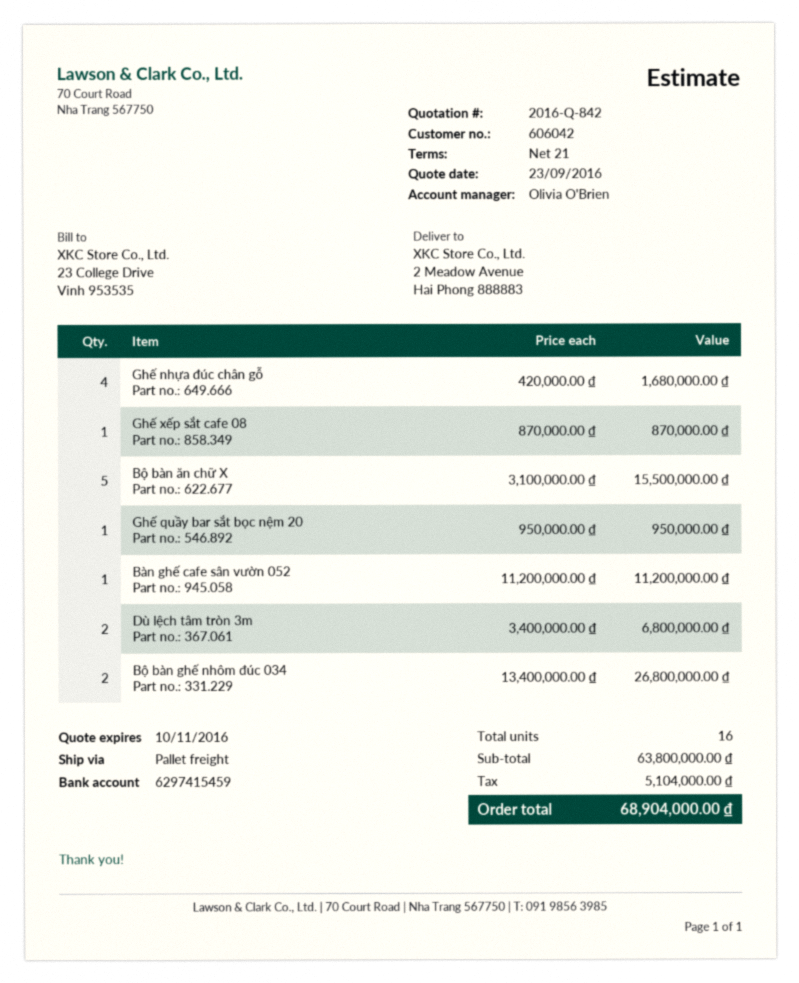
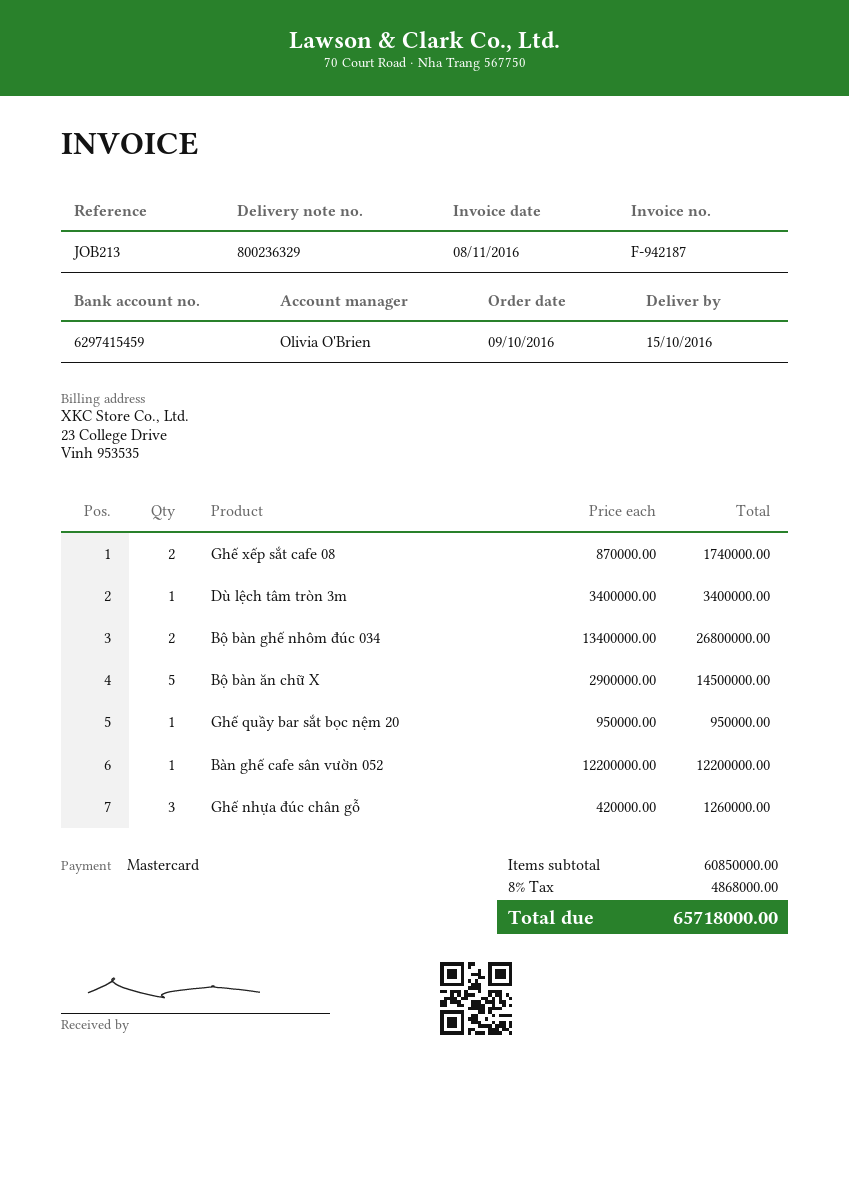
Ghế nhựa đúc chân gỗ: 4 x 420000.00 = 1680000.00 -> 3 x 420000.00 = 1260000.00
Ghế xếp sắt cafe 08: 1 x 870000.00 = 870000.00 -> 2 x 870000.00 = 1740000.00
Bộ bàn ăn chữ X: 5 x 3100000.00 = 15500000.00 -> 5 x 2900000.00 = 14500000.00
Bàn ghế cafe sân vườn 052: 1 x 11200000.00 = 11200000.00 -> 1 x 12200000.00 = 12200000.00
Dù lệch tâm tròn 3m: 2 x 3400000.00 = 6800000.00 -> 1 x 3400000.00 = 3400000.00
subtotal: 63800000.00 -> 60850000.00
tax: 5104000.00 -> 4868000.00
total: 68904000.00 -> 65718000.00

